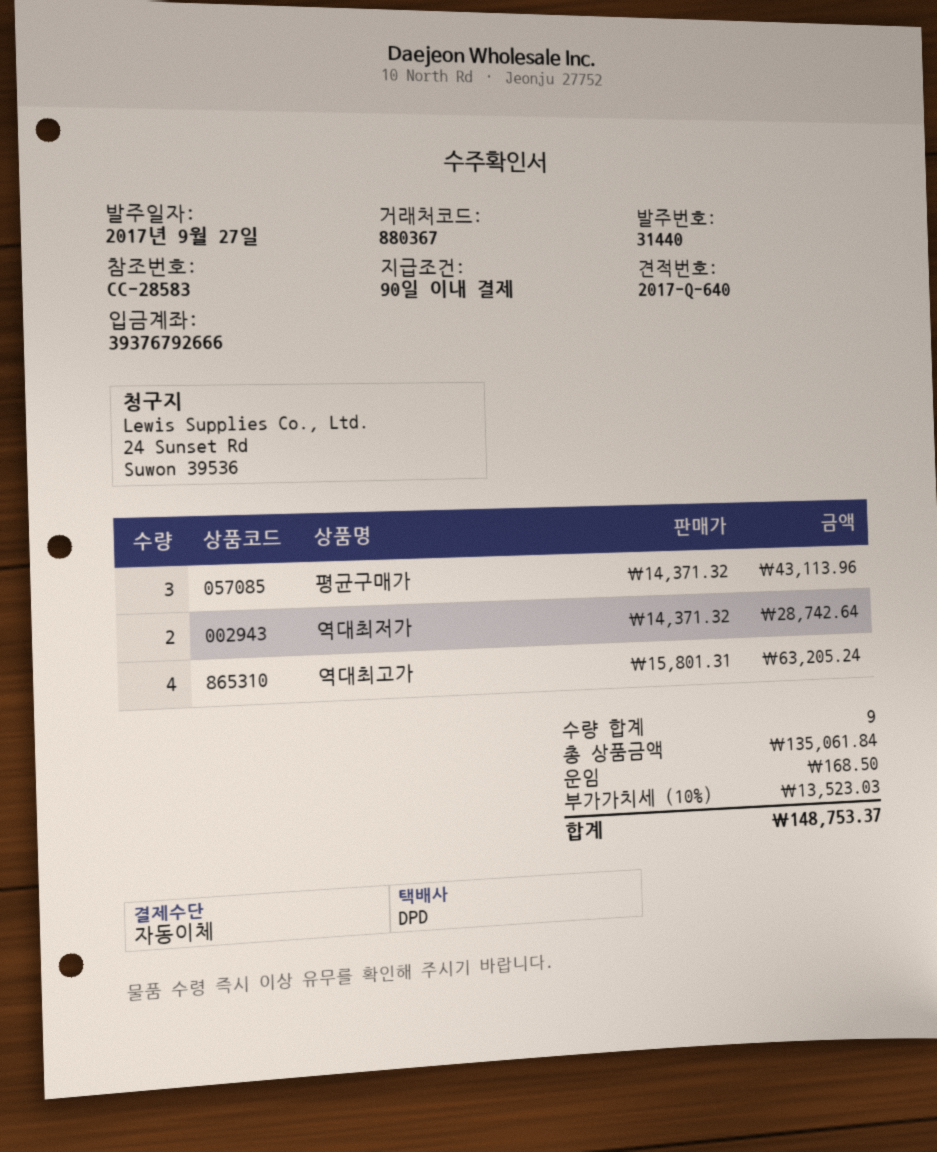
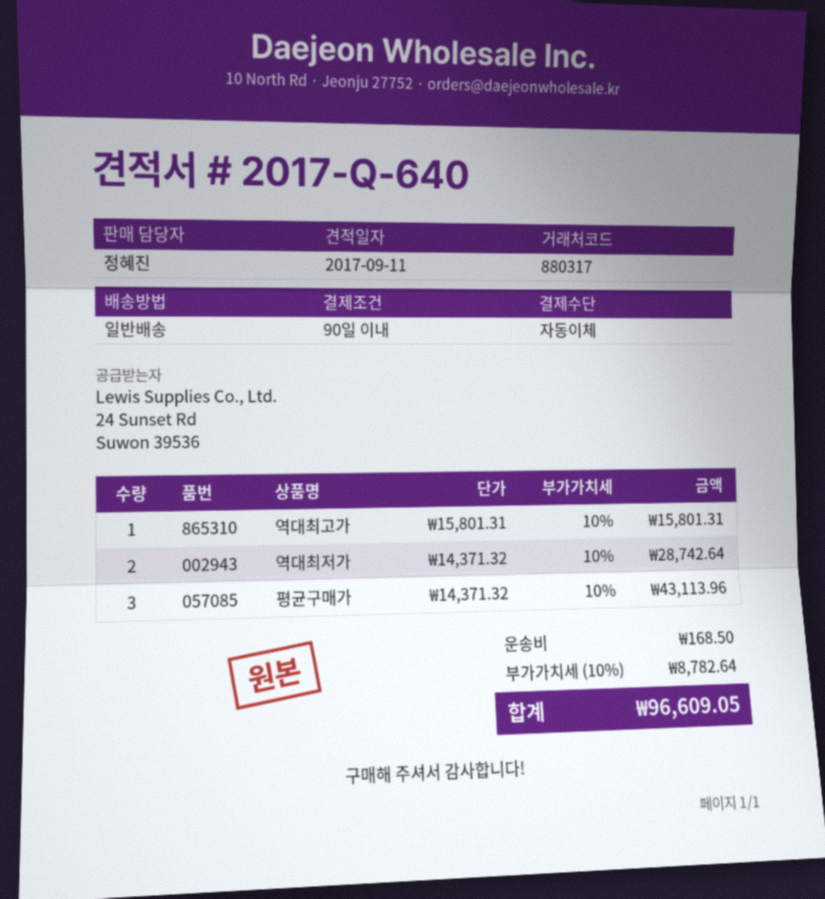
customer number: 880367 -> 880317
shipping method: DPD -> standard
역대최고가: 4 x 15801.31 = 63205.24 -> 1 x 15801.31 = 15801.31
tax: 10% = 13523.03 -> 10% = 8782.64
total: 148753.37 -> 96609.05

